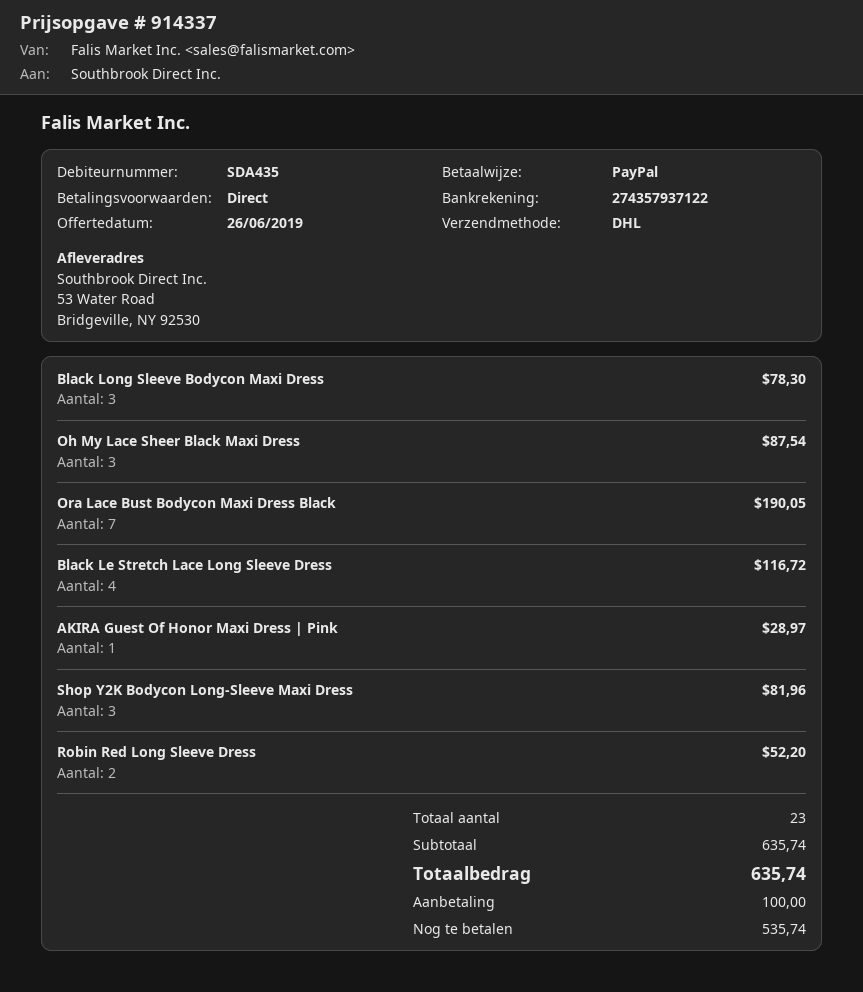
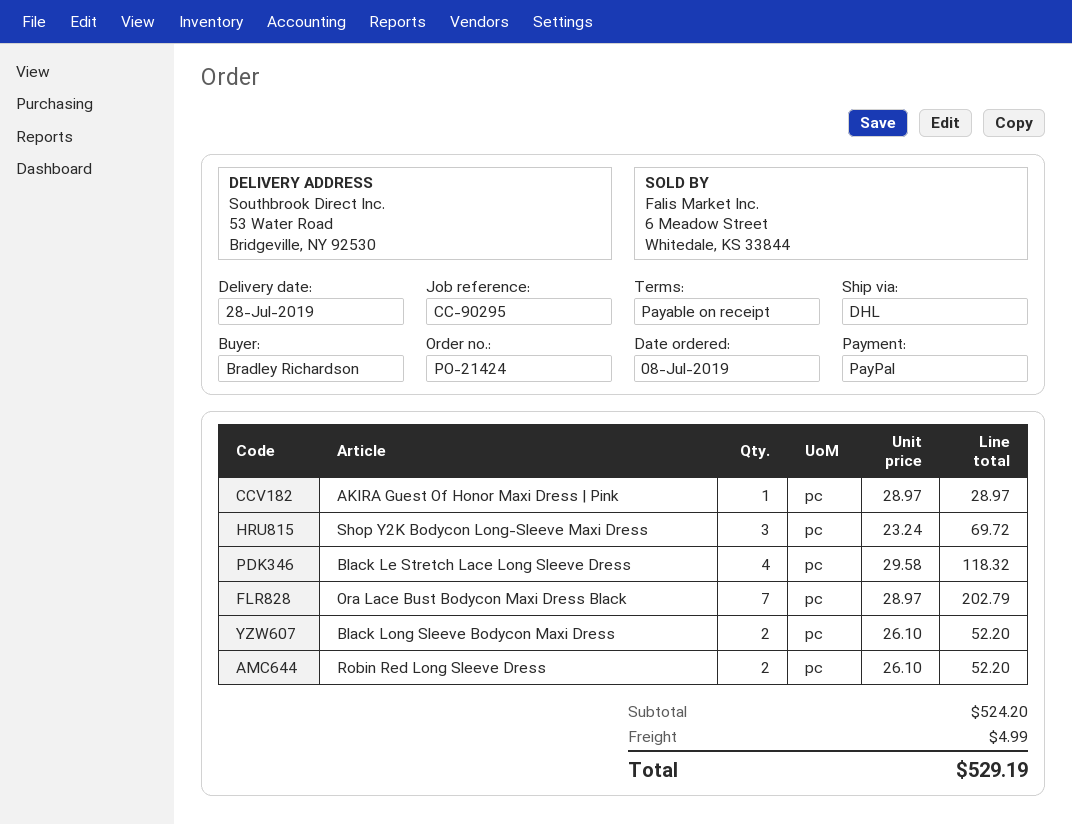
Black Long Sleeve Bodycon Maxi Dress: 3 for 78.30 -> 2 for 52.20
Oh My Lace Sheer Black Maxi Dress: 3 for 87.54 -> none
Ora Lace Bust Bodycon Maxi Dress Black: 7 for 190.05 -> 7 for 202.79
Black Le Stretch Lace Long Sleeve Dress: 4 for 116.72 -> 4 for 118.32
Shop Y2K Bodycon Long-Sleeve Maxi Dress: 3 for 81.96 -> 3 for 69.72
subtotal: 635.74 -> 524.20
shipping: none -> 4.99
total: 635.74 -> 529.19

